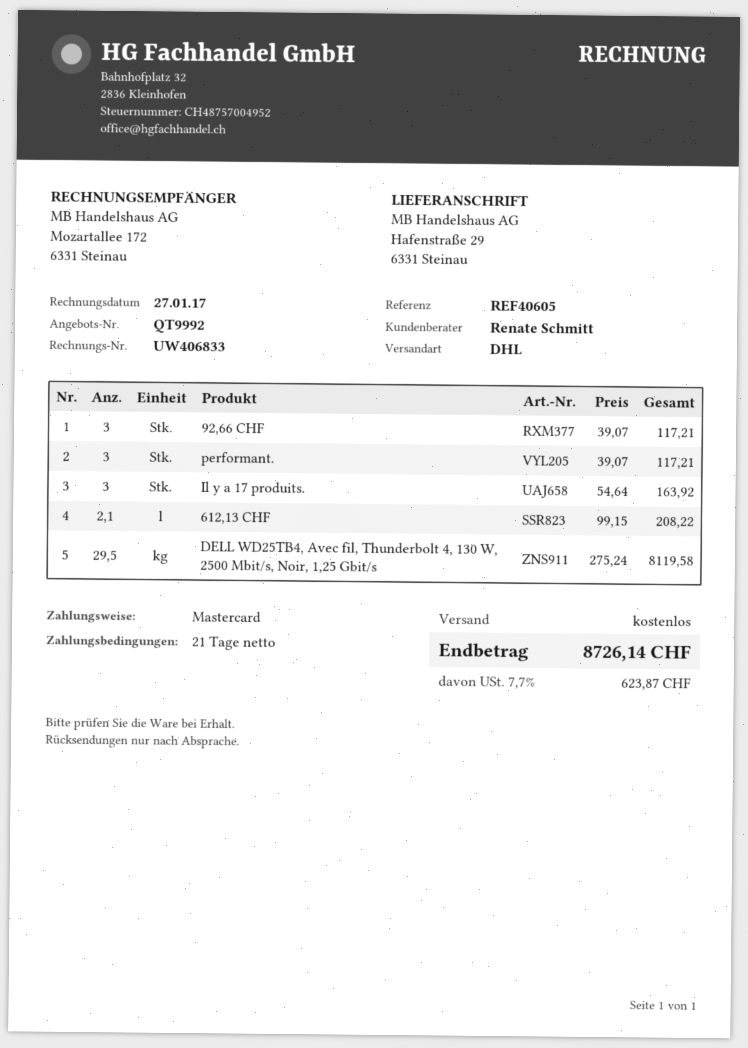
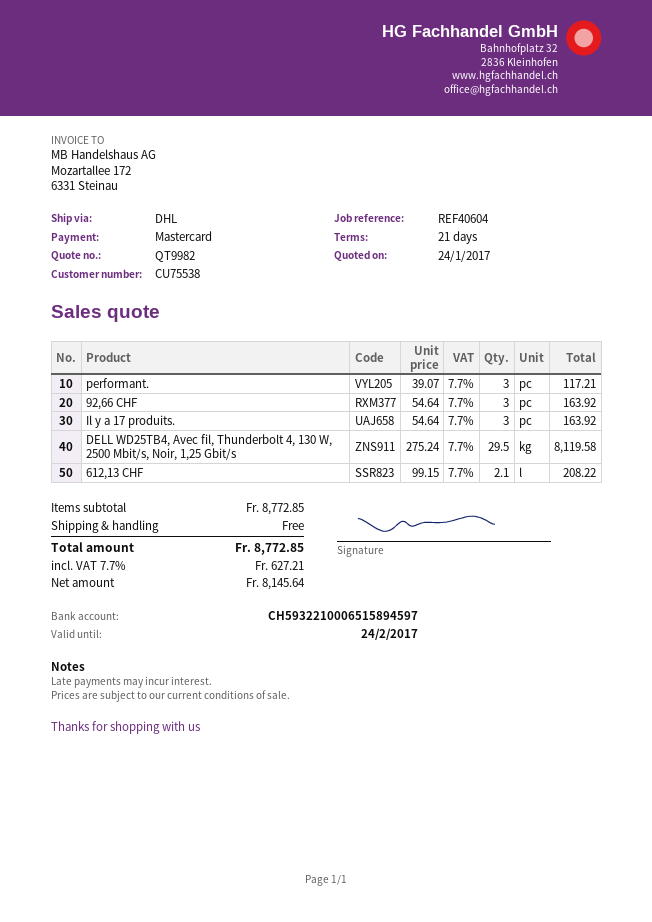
quote number: QT9992 -> QT9982
reference: REF40605 -> REF40604
92,66 CHF: 3 x 39.07 = 117.21 -> 3 x 54.64 = 163.92
tax: 7.7% = 623.87 -> 7.7% = 627.21
total: 8726.14 -> 8772.85

